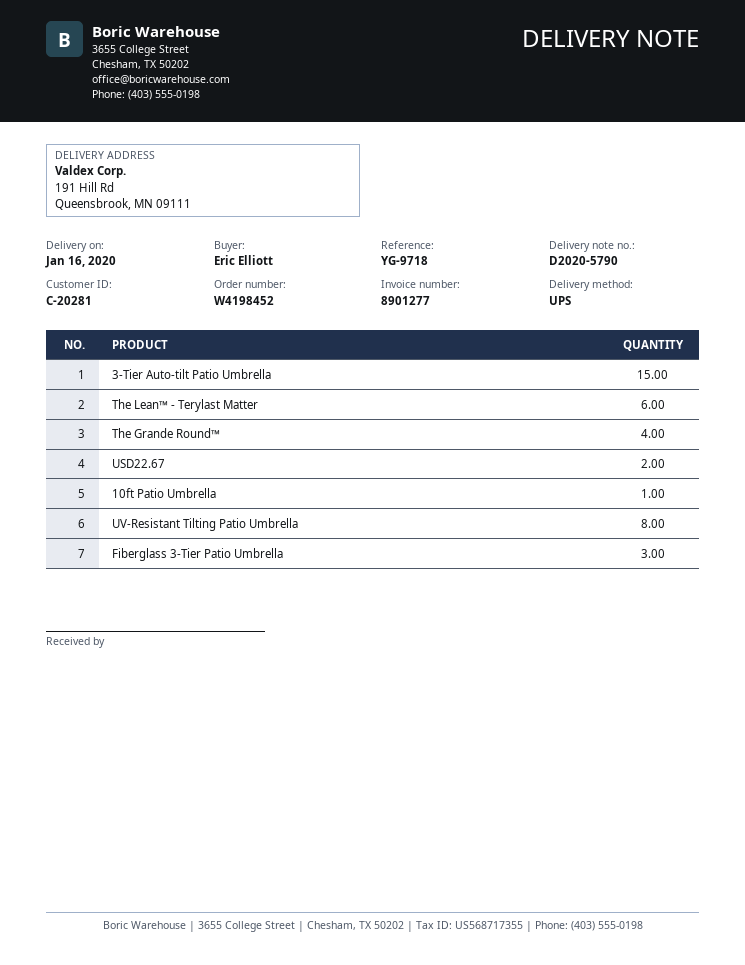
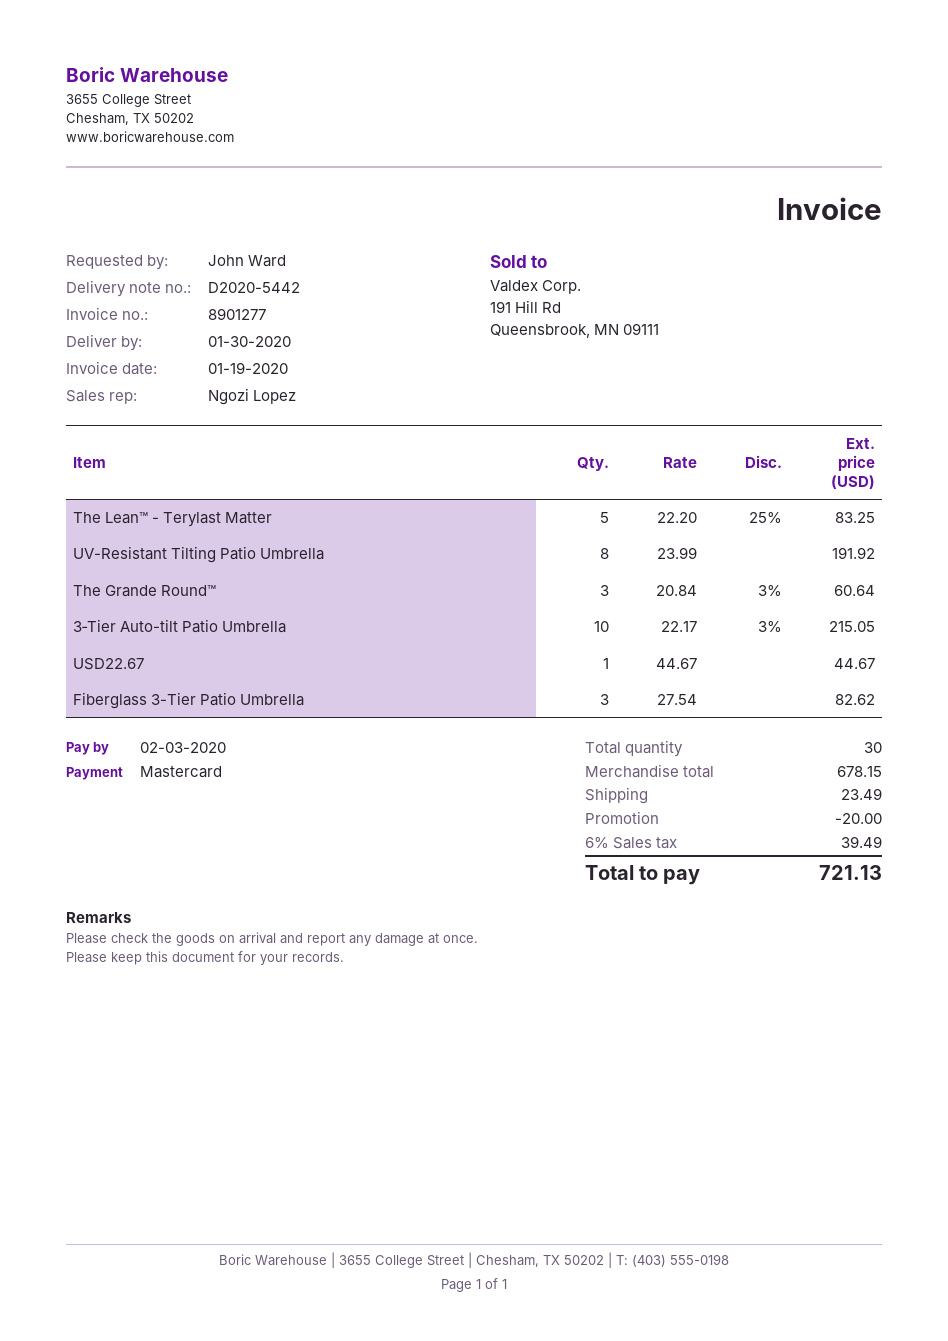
delivery note number: D2020-5790 -> D2020-5442
delivery date: 2020-01-16 -> 2020-01-30
ordered by: Eric Elliott -> John Ward
3‑Tier Auto-tilt Patio Umbrella: 15 -> 10
The Lean™ - Terylast Matter: 6 -> 5
The Grande Round™: 4 -> 3
USD22.67: 2 -> 1
10ft Patio Umbrella: 1 -> none

